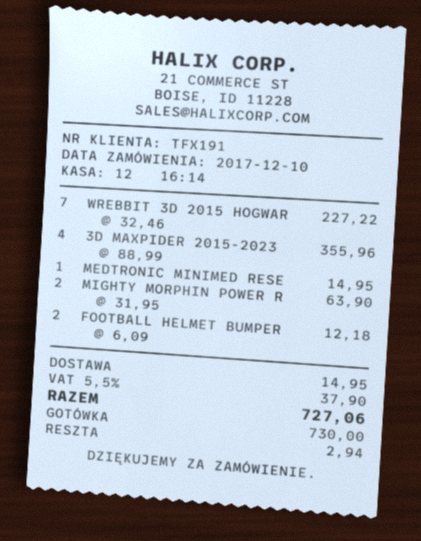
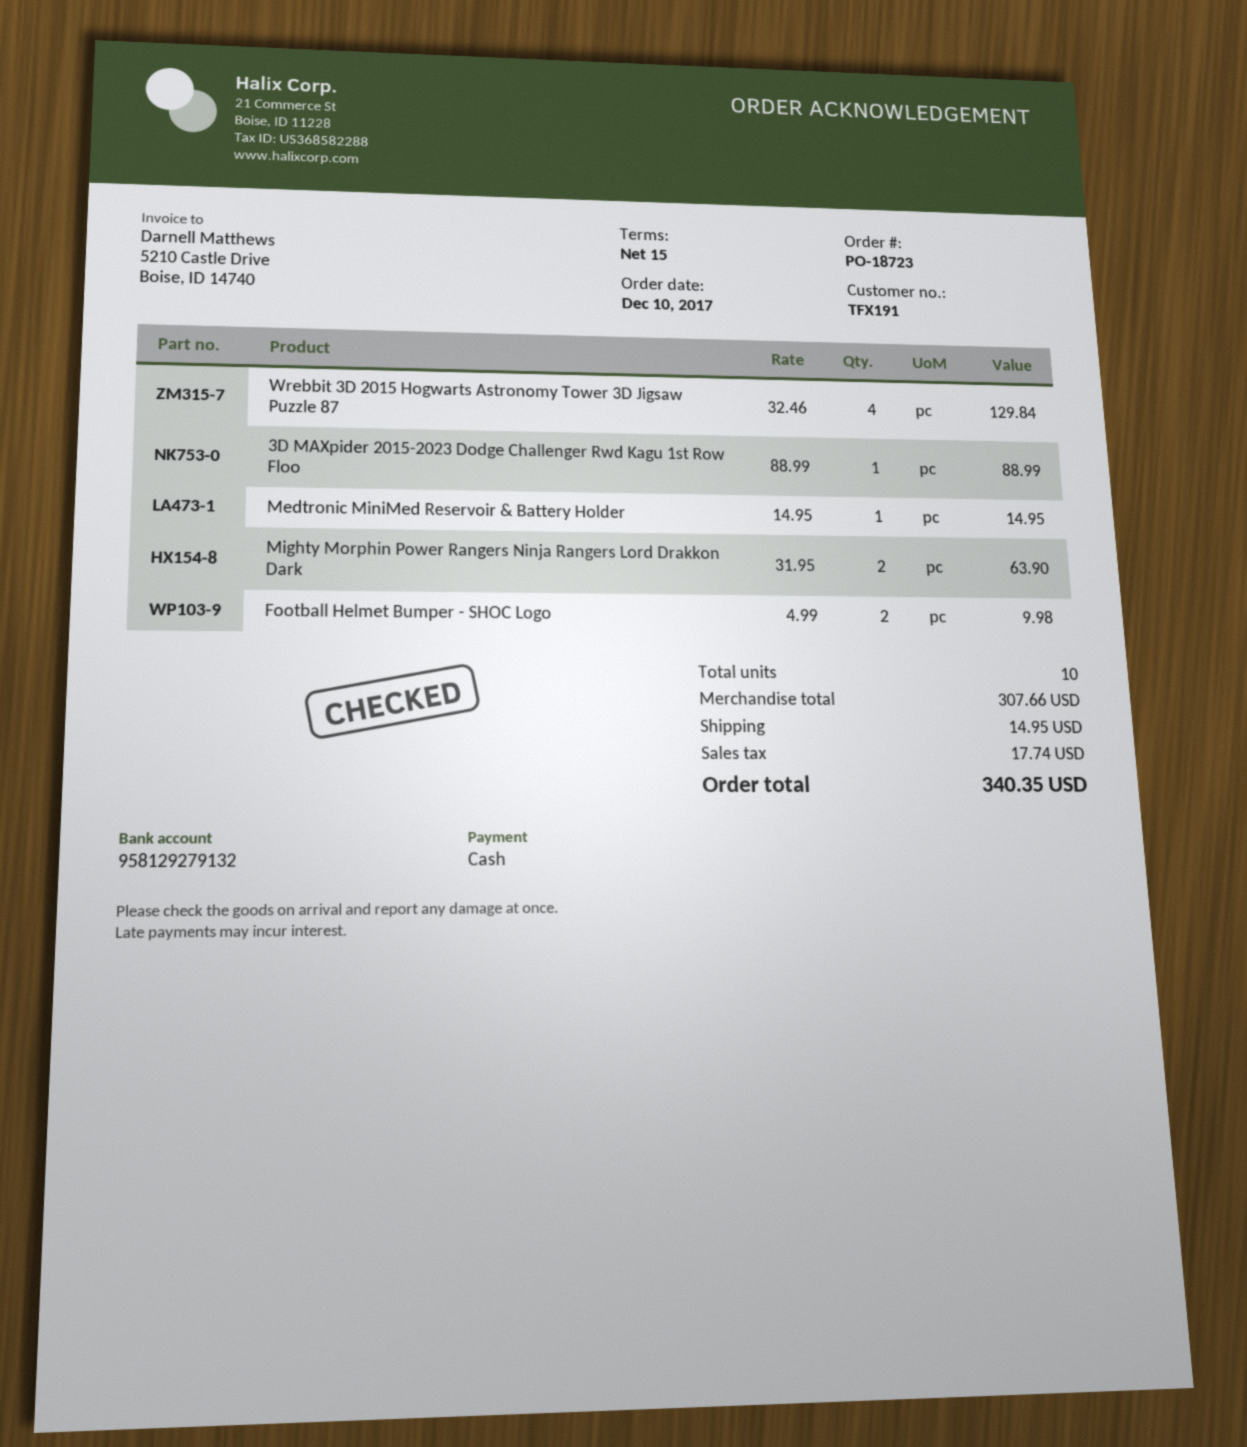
WREBBIT 3D 2015 HOGWAR: 7 x 32.46 = 227.22 -> 4 x 32.46 = 129.84
3D MAXPIDER 2015-2023: 4 x 88.99 = 355.96 -> 1 x 88.99 = 88.99
FOOTBALL HELMET BUMPER: 2 x 6.09 = 12.18 -> 2 x 4.99 = 9.98
tax: 37.90 -> 17.74
total: 727.06 -> 340.35

